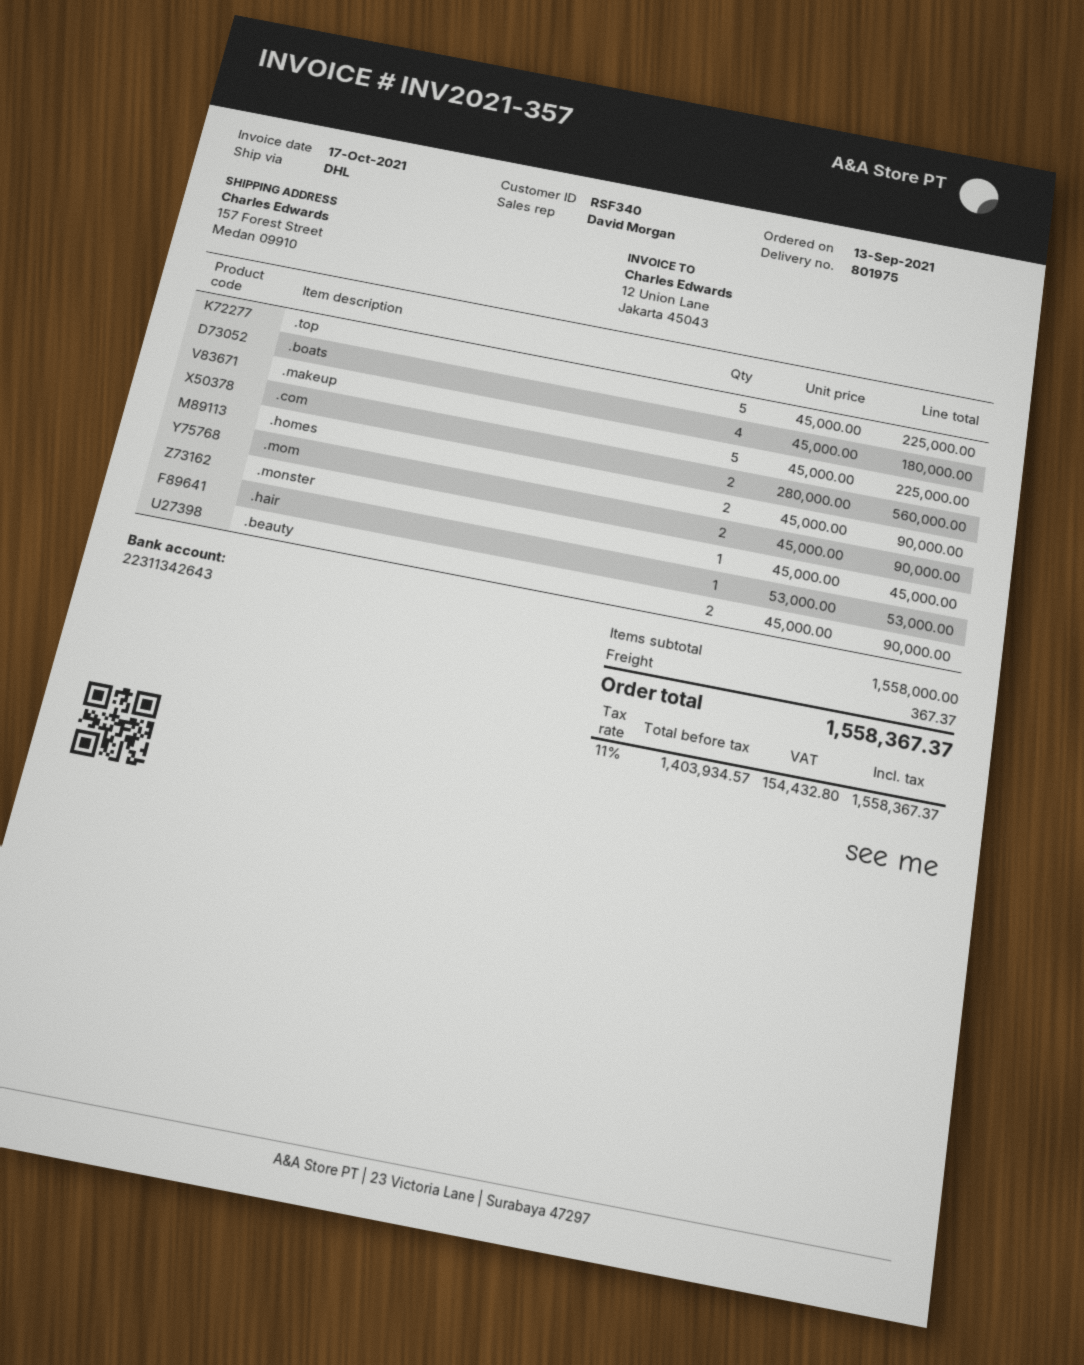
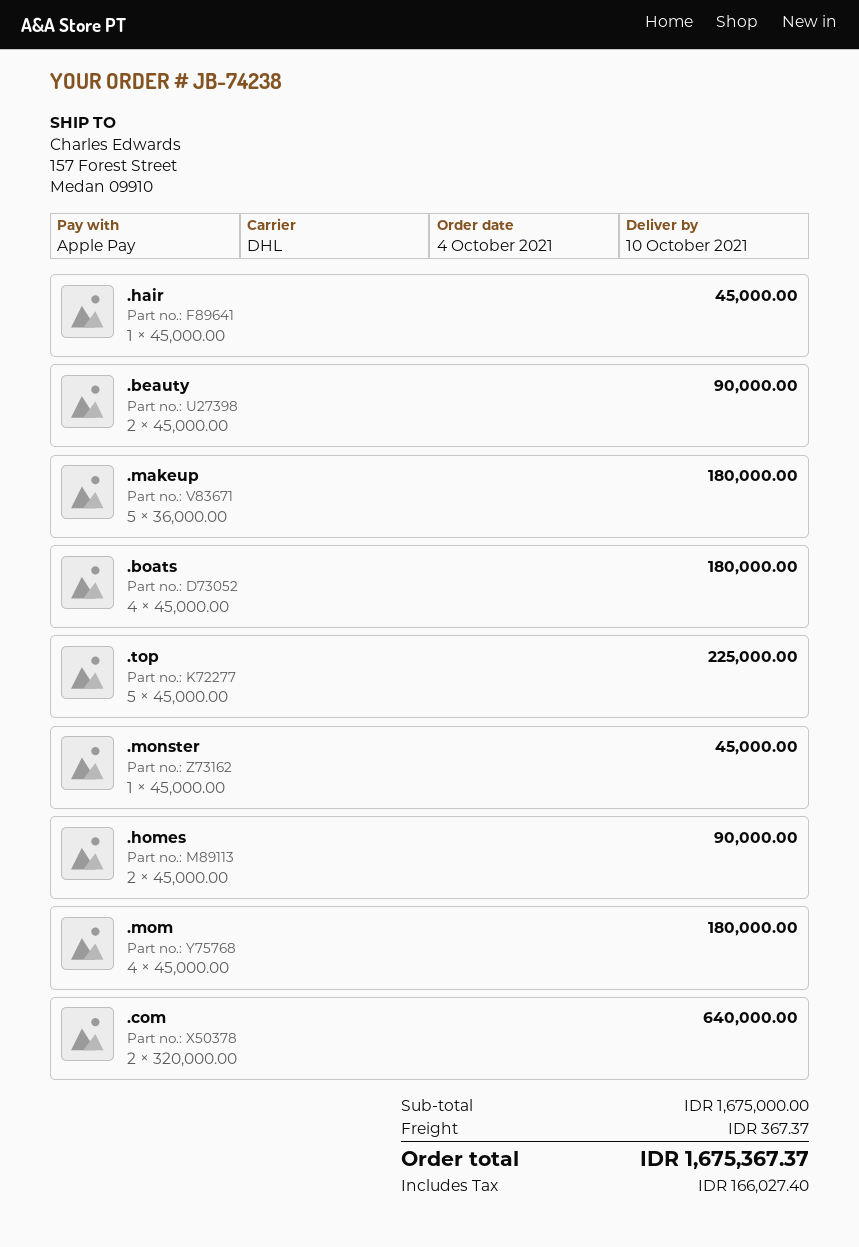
order date: 2021-09-13 -> 2021-10-04
.makeup: 5 x 45000.00 = 225000.00 -> 5 x 36000.00 = 180000.00
.com: 2 x 280000.00 = 560000.00 -> 2 x 320000.00 = 640000.00
.mom: 2 x 45000.00 = 90000.00 -> 4 x 45000.00 = 180000.00
.hair: 1 x 53000.00 = 53000.00 -> 1 x 45000.00 = 45000.00
subtotal: 1558000.00 -> 1675000.00
tax: 154432.80 -> 166027.40
total: 1558367.37 -> 1675367.37

